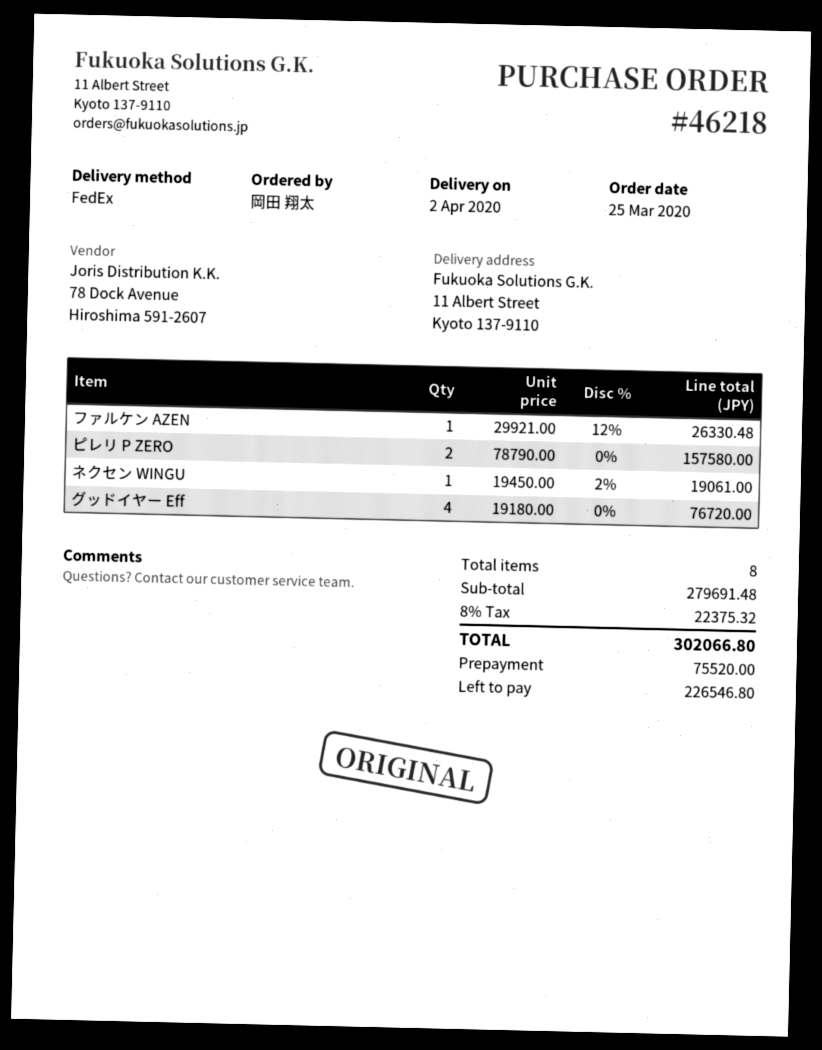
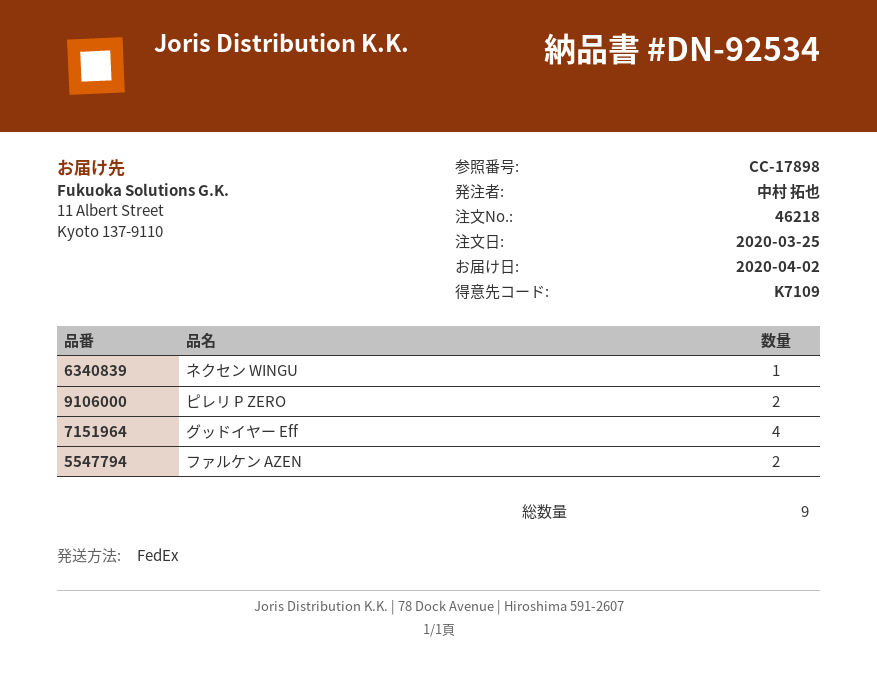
ordered by: 岡田 翔太 -> 中村 拓也
ファルケン AZEN: 1 -> 2
total quantity: 8 -> 9

